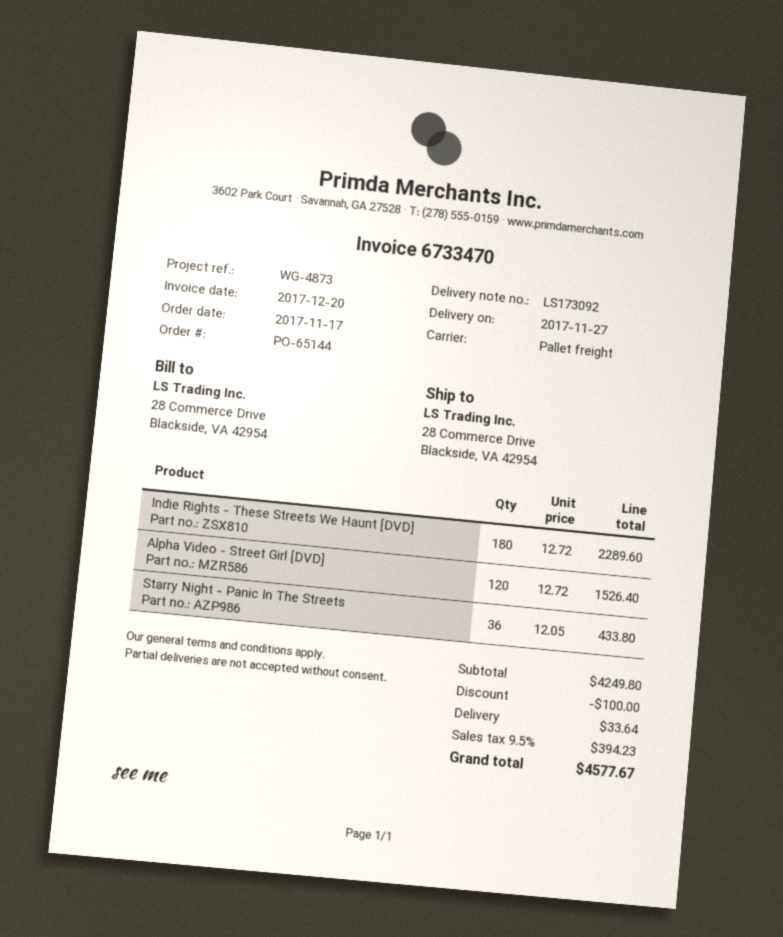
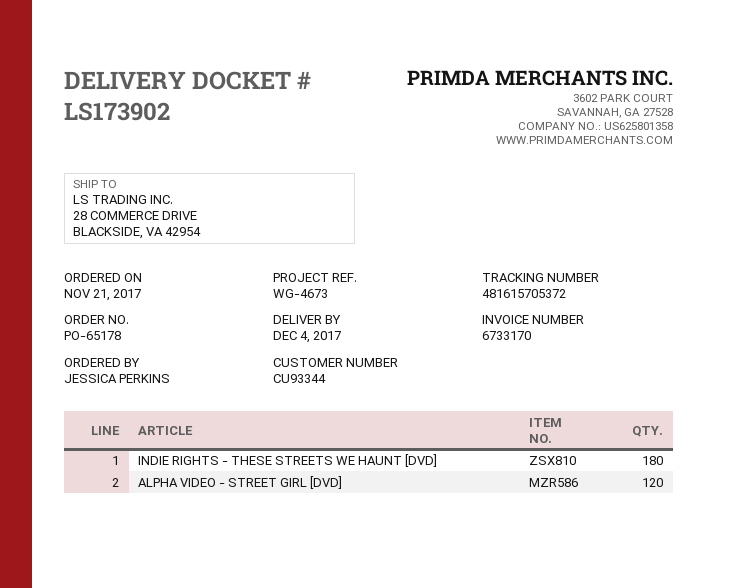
order number: PO-65144 -> PO-65178
order date: 2017-11-17 -> 2017-11-21
delivery note number: LS173092 -> LS173902
delivery date: 2017-11-27 -> 2017-12-04
invoice number: 6733470 -> 6733170
reference: WG-4873 -> WG-4673
Starry Night - Panic In The Streets: 36 -> none

